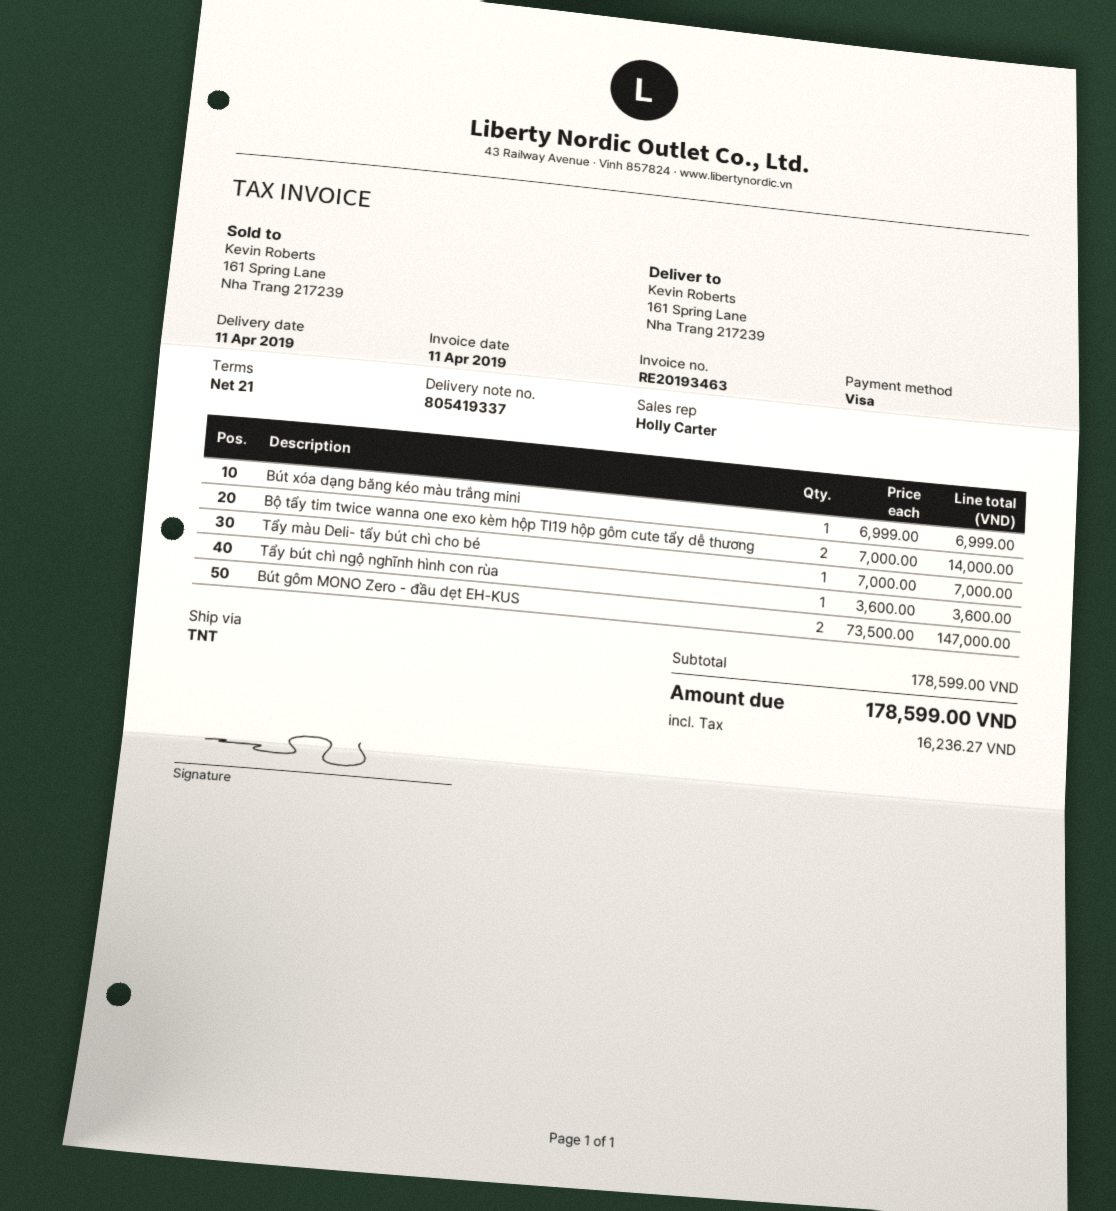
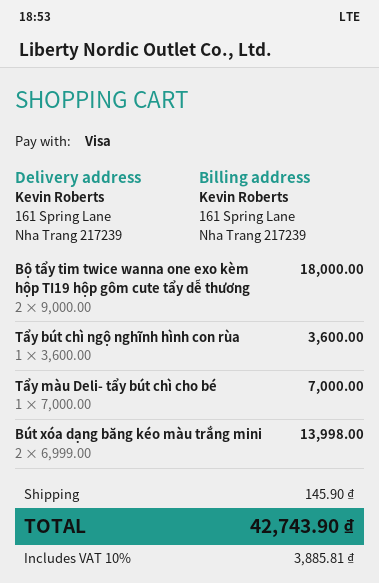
Bút xóa dạng băng kéo màu trắng mini: 1 x 6999.00 = 6999.00 -> 2 x 6999.00 = 13998.00
Bộ tẩy tim twice wanna one exo kèm hộp TI19 hộp gôm cute tẩy dễ thương: 2 x 7000.00 = 14000.00 -> 2 x 9000.00 = 18000.00
Bút gôm MONO Zero - đầu dẹt EH-KUS: 2 x 73500.00 = 147000.00 -> none
shipping: none -> 145.90
tax: 16236.27 -> 3885.81
total: 178599.00 -> 42743.90

